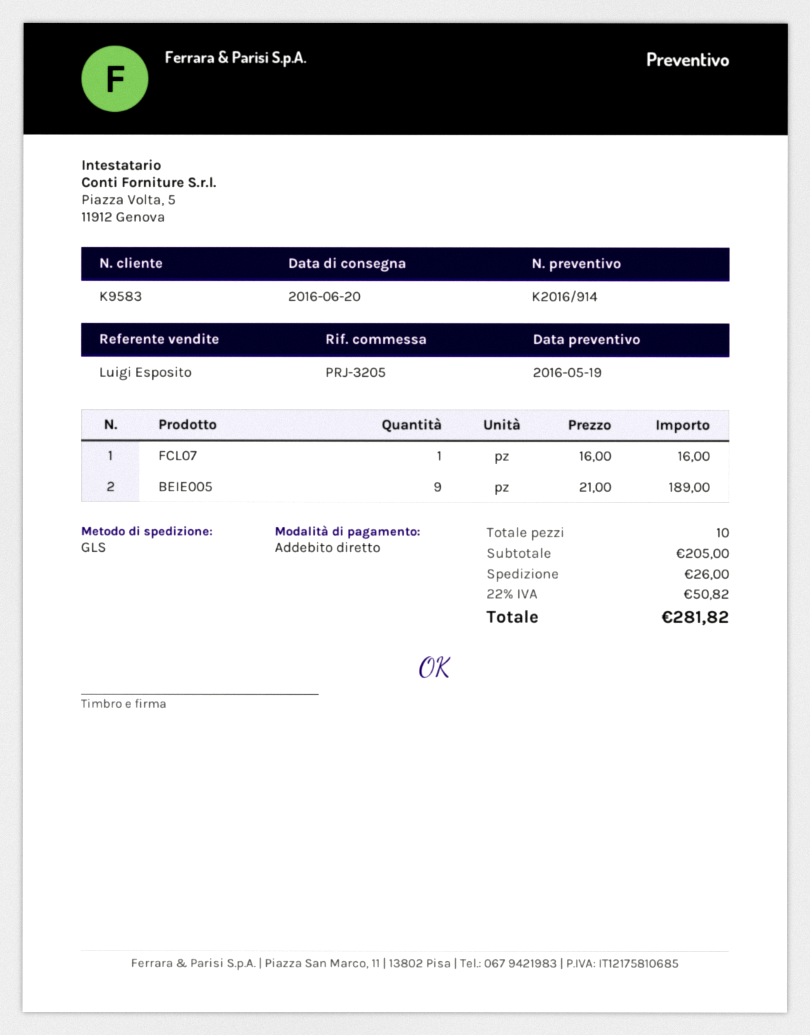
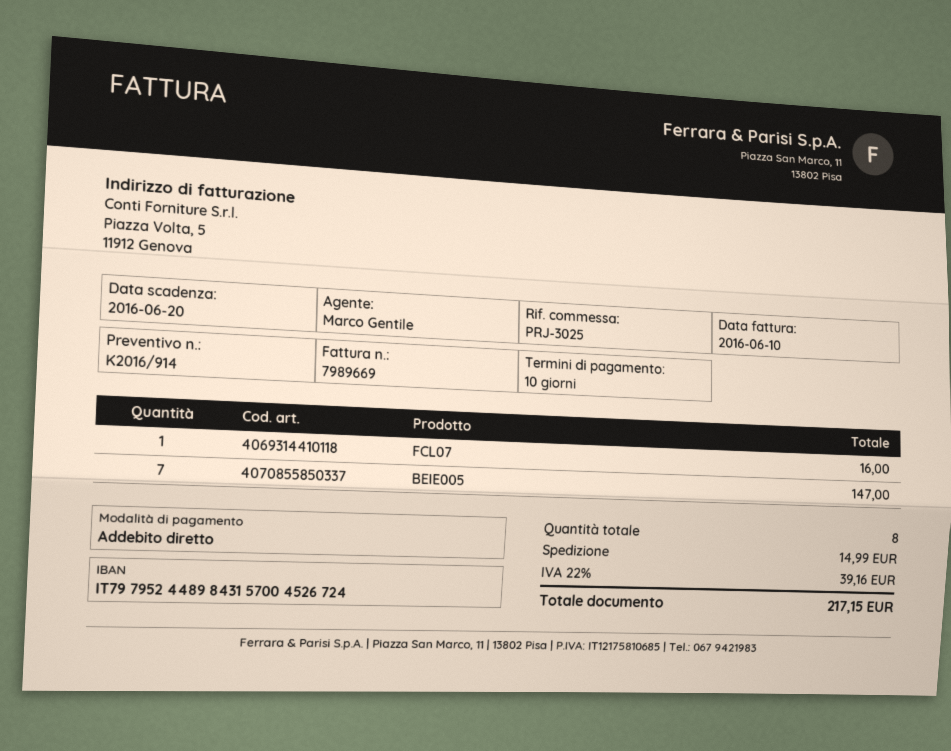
reference: PRJ-3205 -> PRJ-3025
sales rep: Luigi Esposito -> Marco Gentile
BEIE005: 9 for 189.00 -> 7 for 147.00
total quantity: 10 -> 8
shipping: 26.00 -> 14.99
tax: 22% = 50.82 -> 22% = 39.16
total: 281.82 -> 217.15

